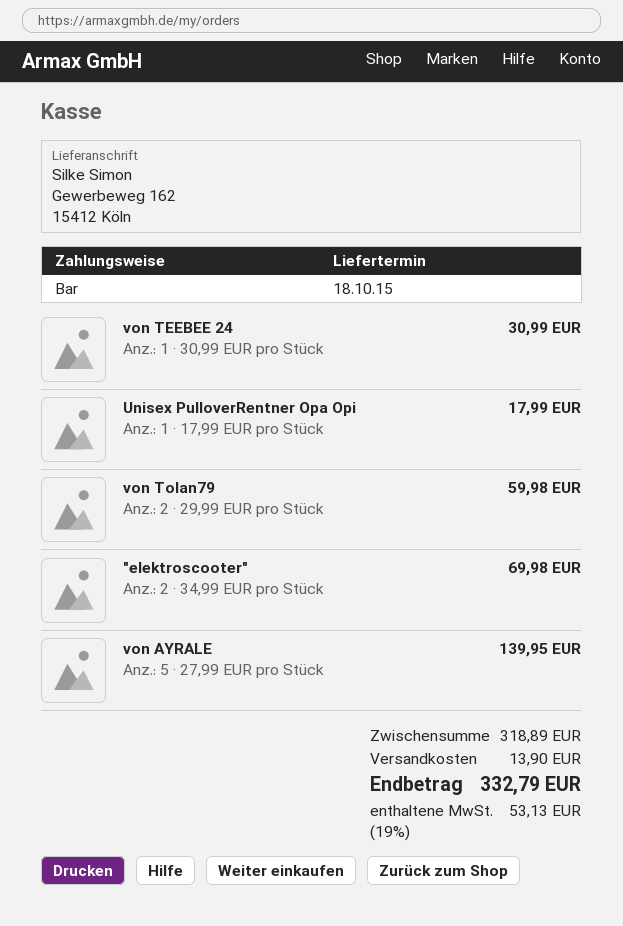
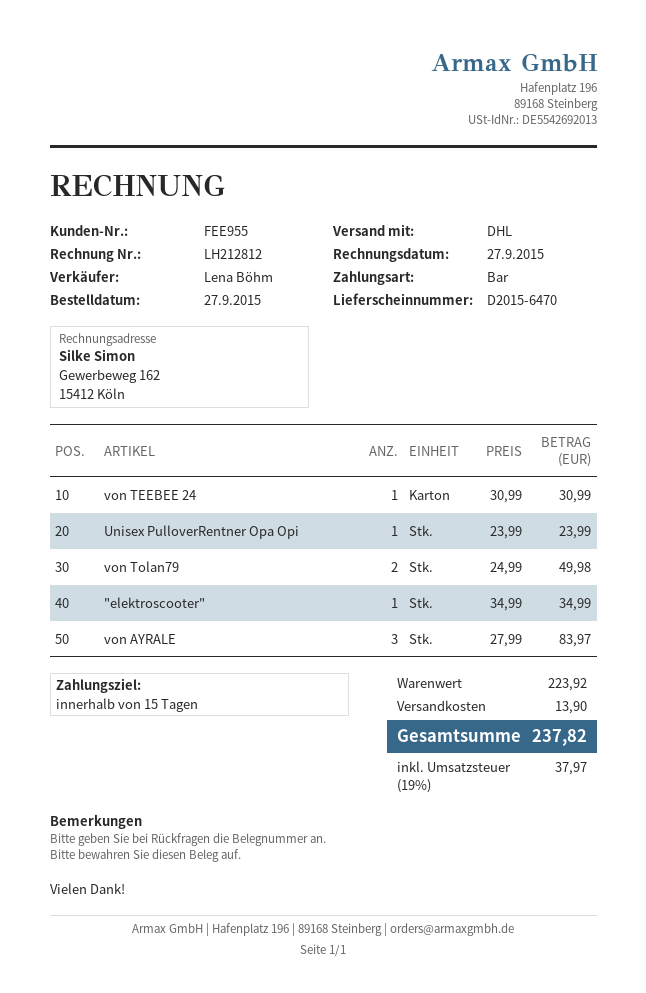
Unisex PulloverRentner Opa Opi: 1 x 17.99 = 17.99 -> 1 x 23.99 = 23.99
von Tolan79: 2 x 29.99 = 59.98 -> 2 x 24.99 = 49.98
"elektroscooter": 2 x 34.99 = 69.98 -> 1 x 34.99 = 34.99
von AYRALE: 5 x 27.99 = 139.95 -> 3 x 27.99 = 83.97
subtotal: 318.89 -> 223.92
tax: 19% = 53.13 -> 19% = 37.97
total: 332.79 -> 237.82

